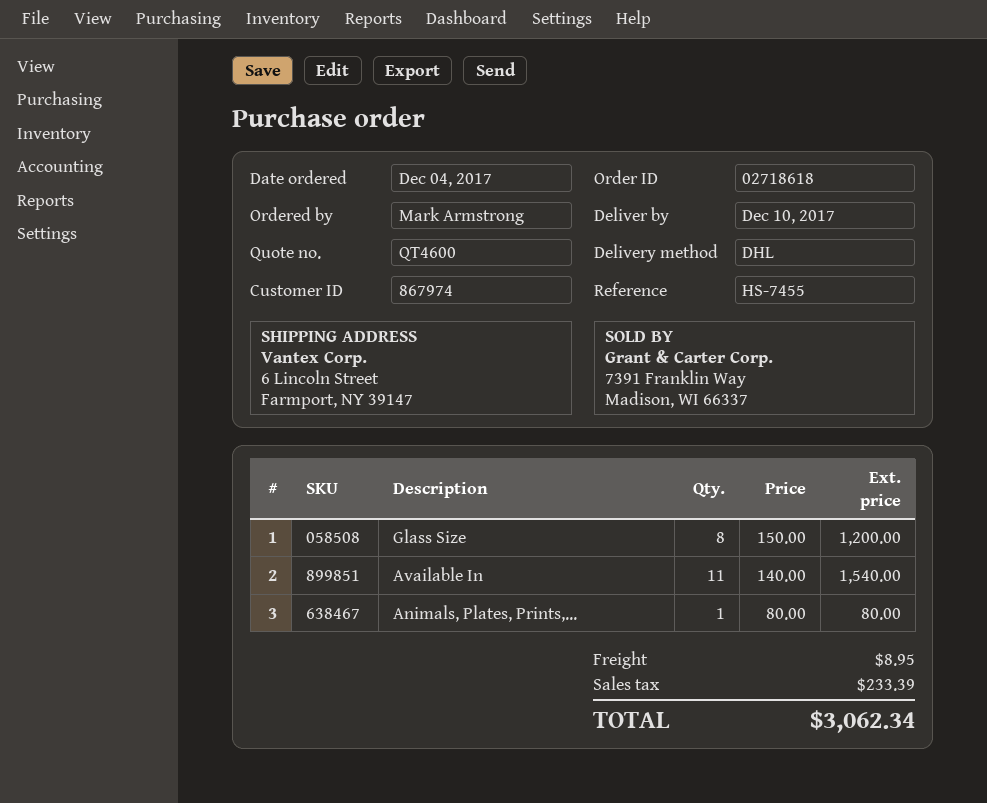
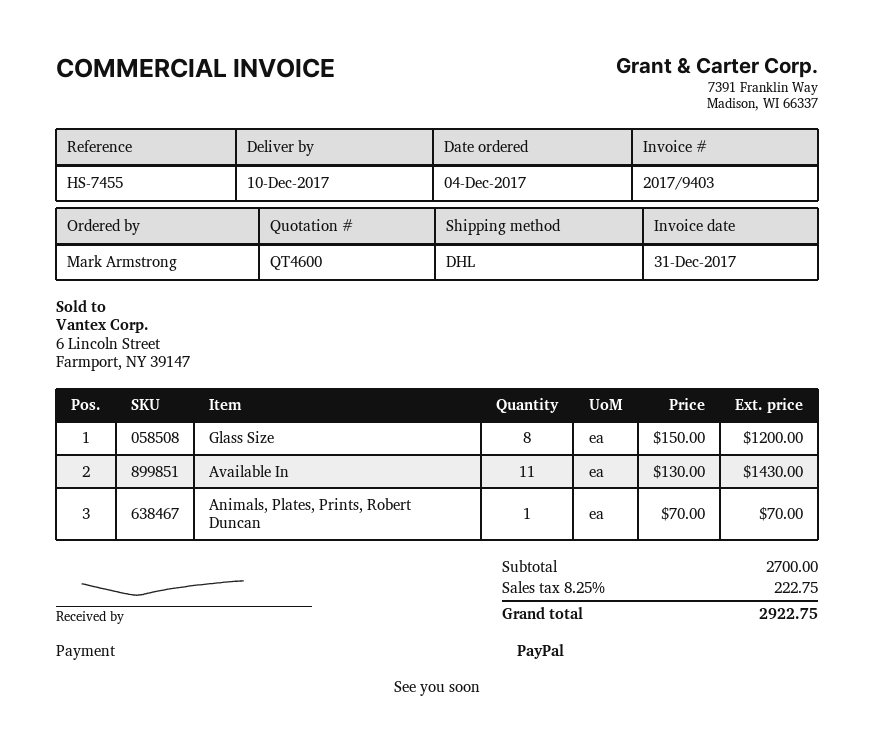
Available In: 11 x 140.00 = 1540.00 -> 11 x 130.00 = 1430.00
Animals, Plates, Prints,...: 1 x 80.00 = 80.00 -> 1 x 70.00 = 70.00
shipping: 8.95 -> none
tax: 233.39 -> 222.75
total: 3062.34 -> 2922.75

